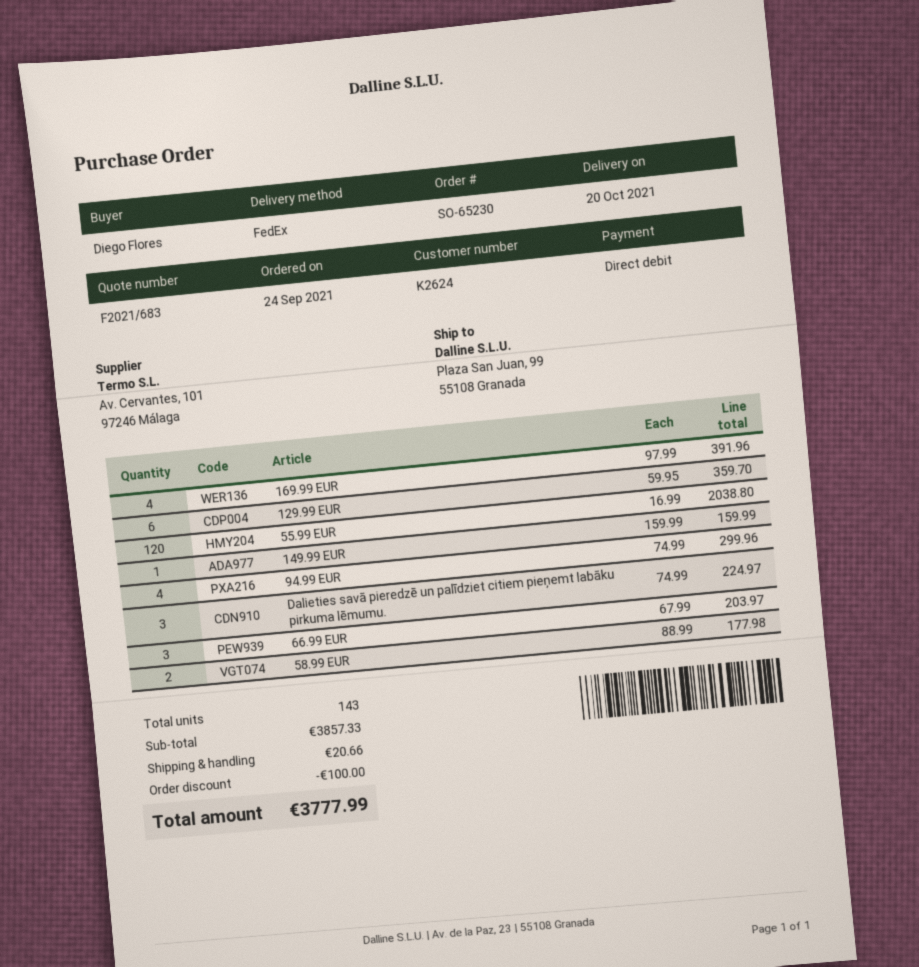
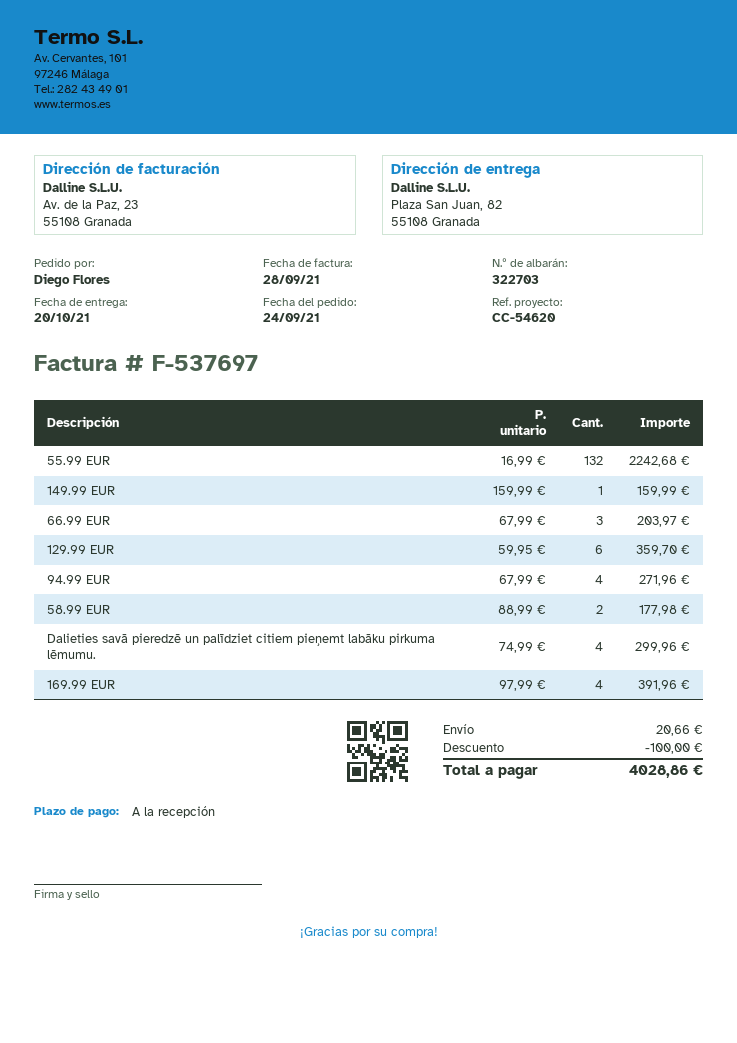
ship to: Plaza San Juan, 99, 55108 Granada -> Plaza San Juan, 82, 55108 Granada
55.99 EUR: 120 x 16.99 = 2038.80 -> 132 x 16.99 = 2242.68
94.99 EUR: 4 x 74.99 = 299.96 -> 4 x 67.99 = 271.96
Dalieties savā pieredzē un palīdziet citiem pieņemt labāku pirkuma lēmumu.: 3 x 74.99 = 224.97 -> 4 x 74.99 = 299.96
total: 3777.99 -> 4028.86

